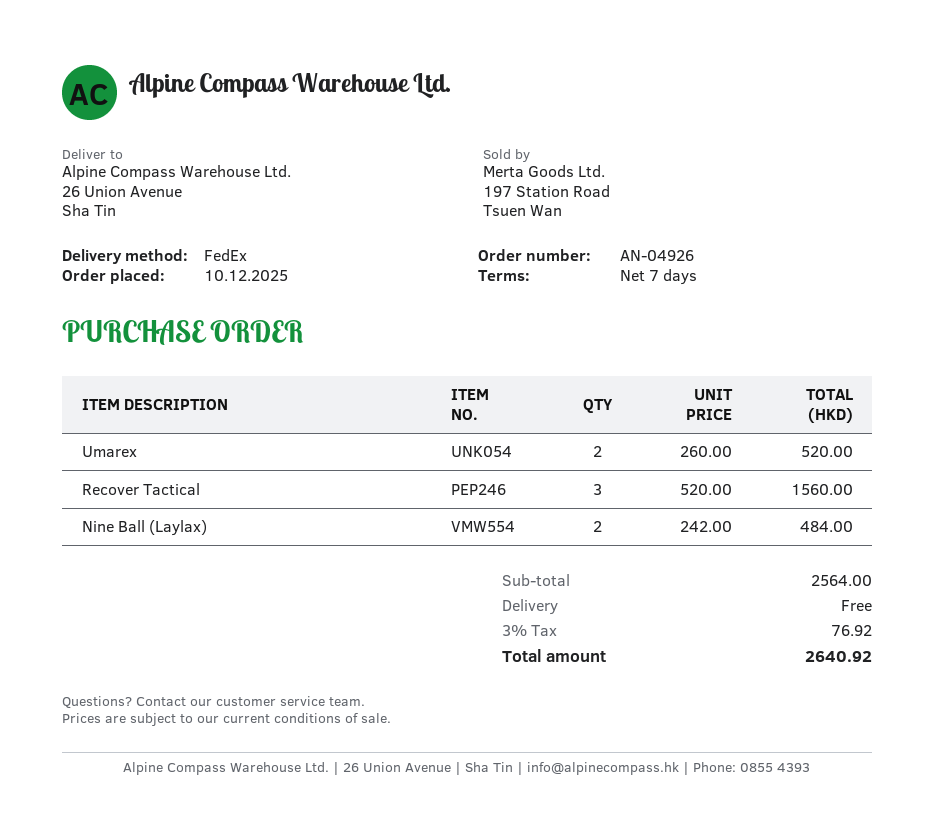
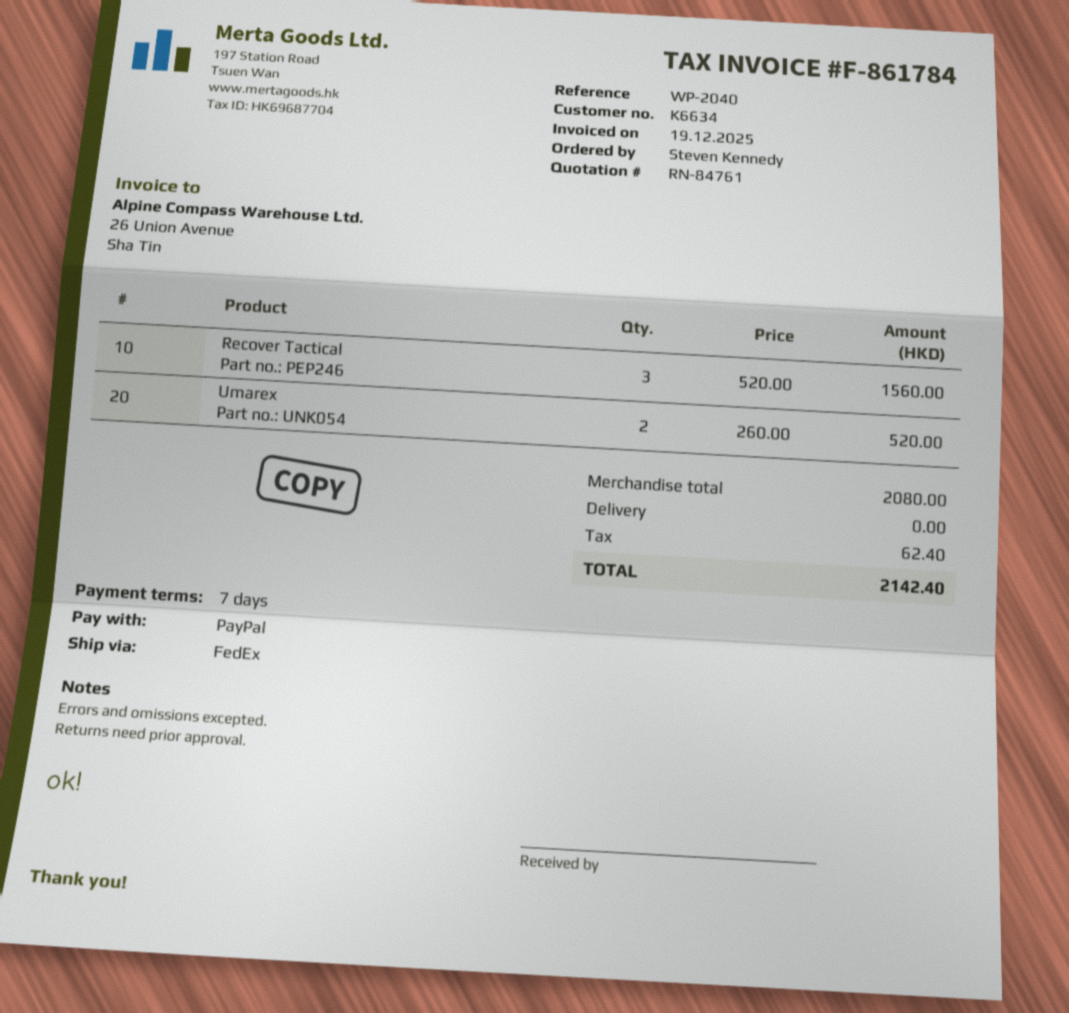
Nine Ball (Laylax): 2 x 242.00 = 484.00 -> none
subtotal: 2564.00 -> 2080.00
tax: 76.92 -> 62.40
total: 2640.92 -> 2142.40

